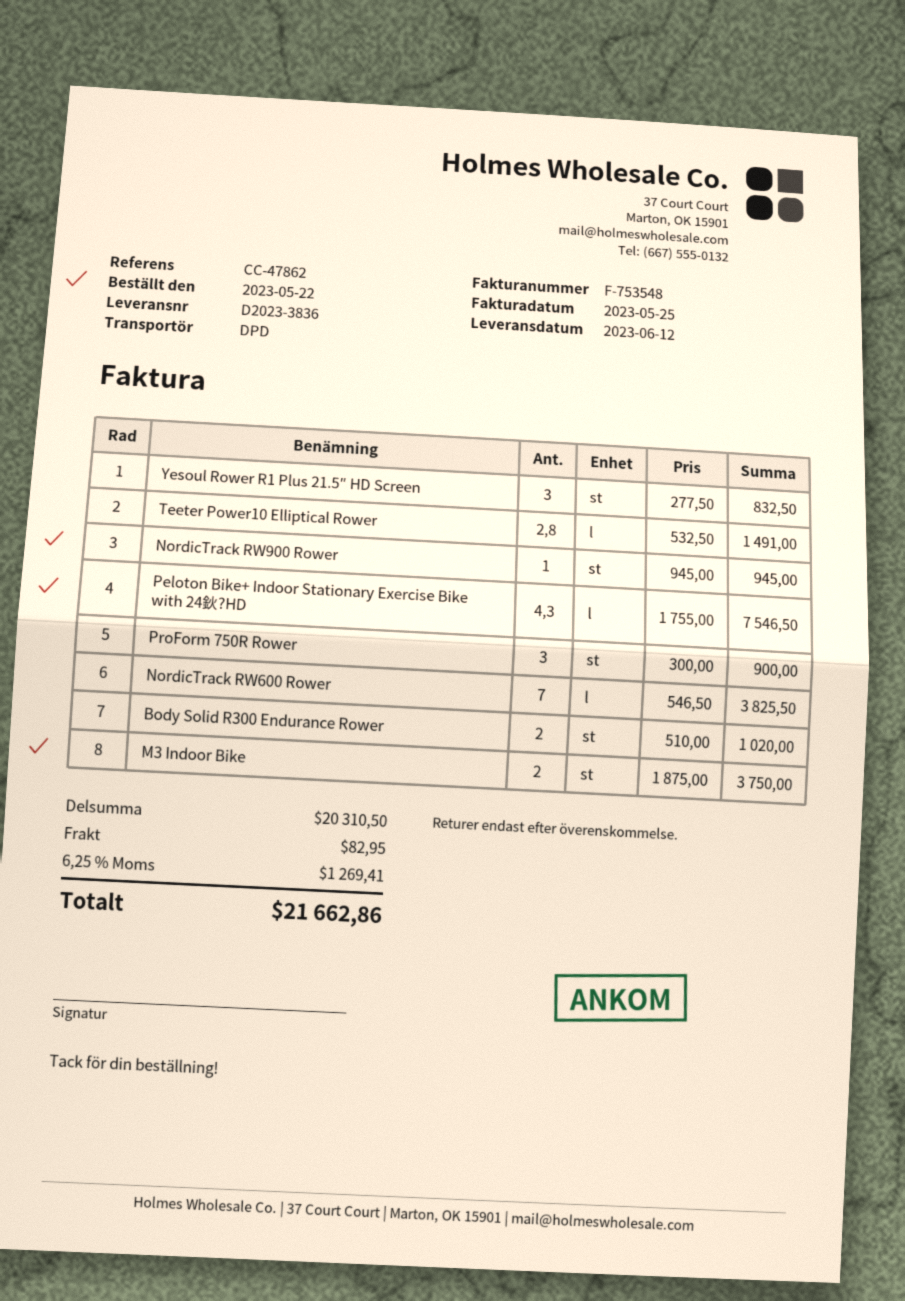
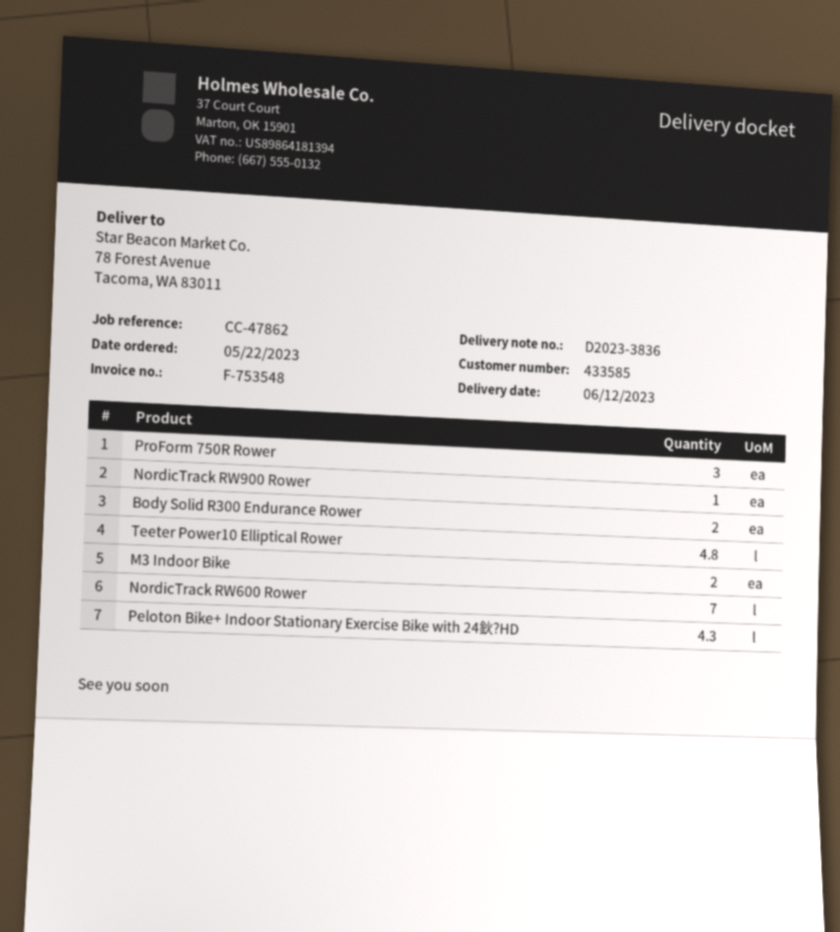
Yesoul Rower R1 Plus 21.5″ HD Screen: 3 -> none
Teeter Power10 Elliptical Rower: 2.8 -> 4.8

